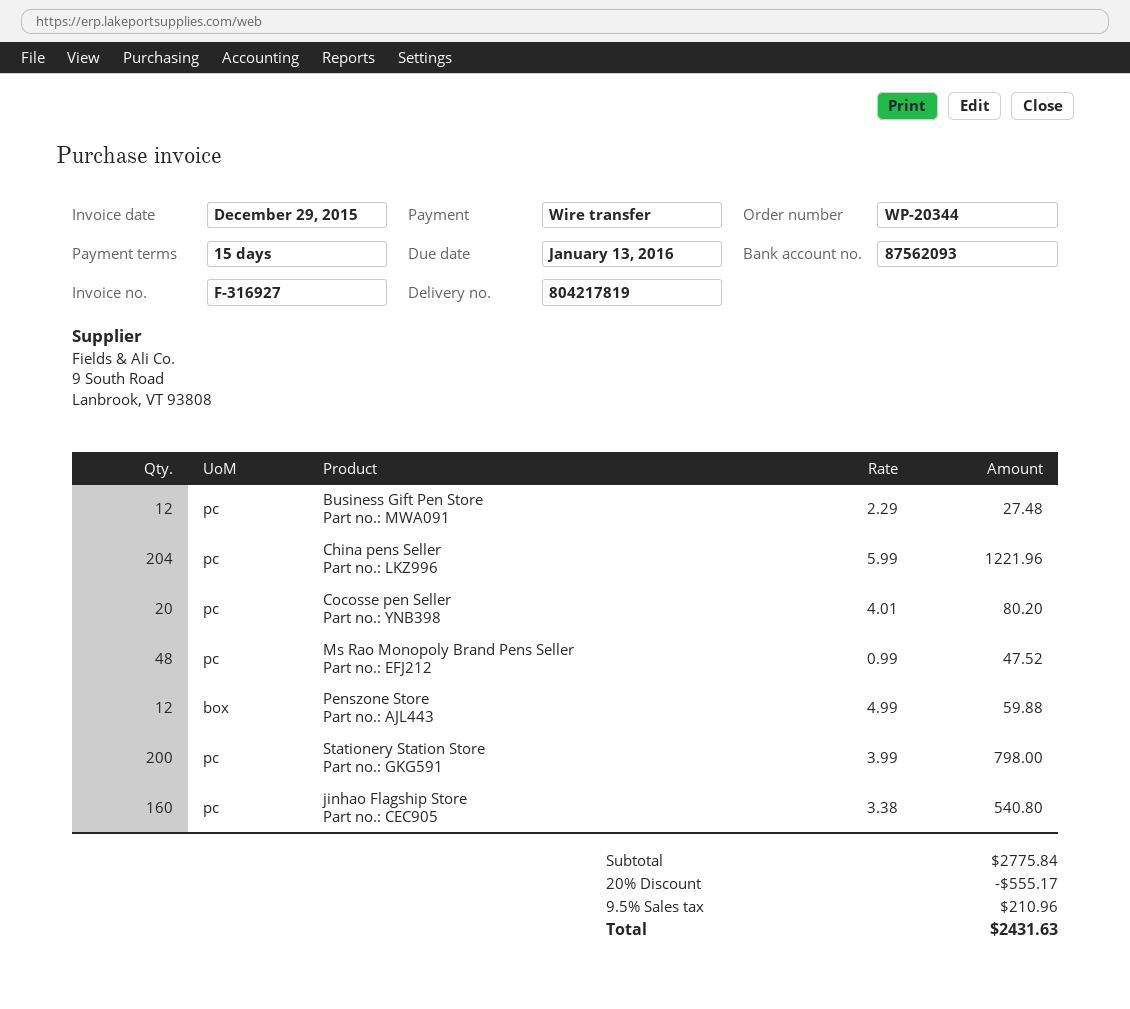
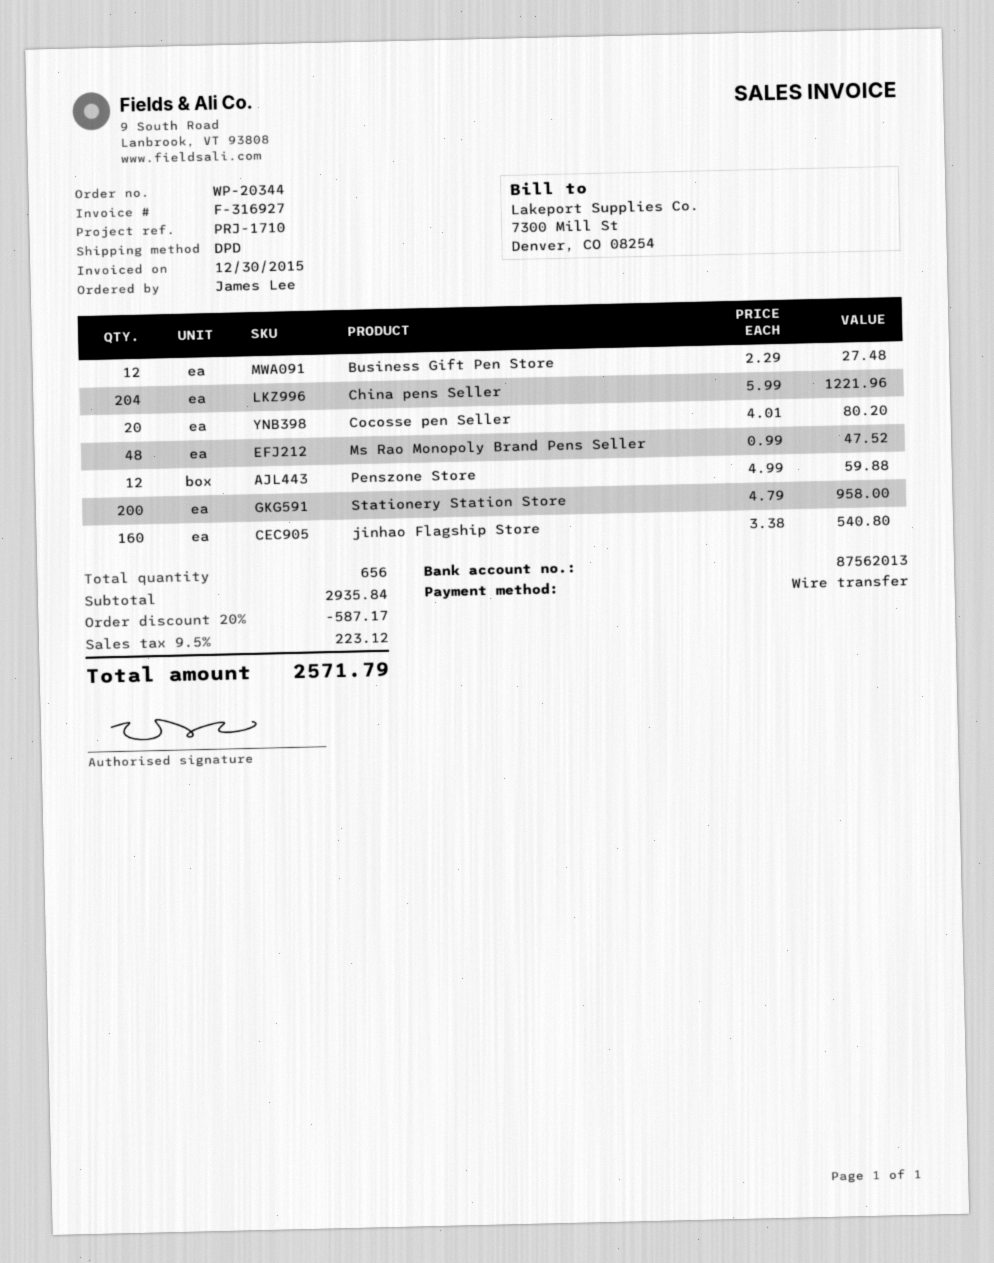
invoice date: 2015-12-29 -> 2015-12-30
bank account: 87562093 -> 87562013
Stationery Station Store: 200 x 3.99 = 798.00 -> 200 x 4.79 = 958.00
subtotal: 2775.84 -> 2935.84
discount: 20% = 555.17 -> 20% = 587.17
tax: 9.5% = 210.96 -> 9.5% = 223.12
total: 2431.63 -> 2571.79

